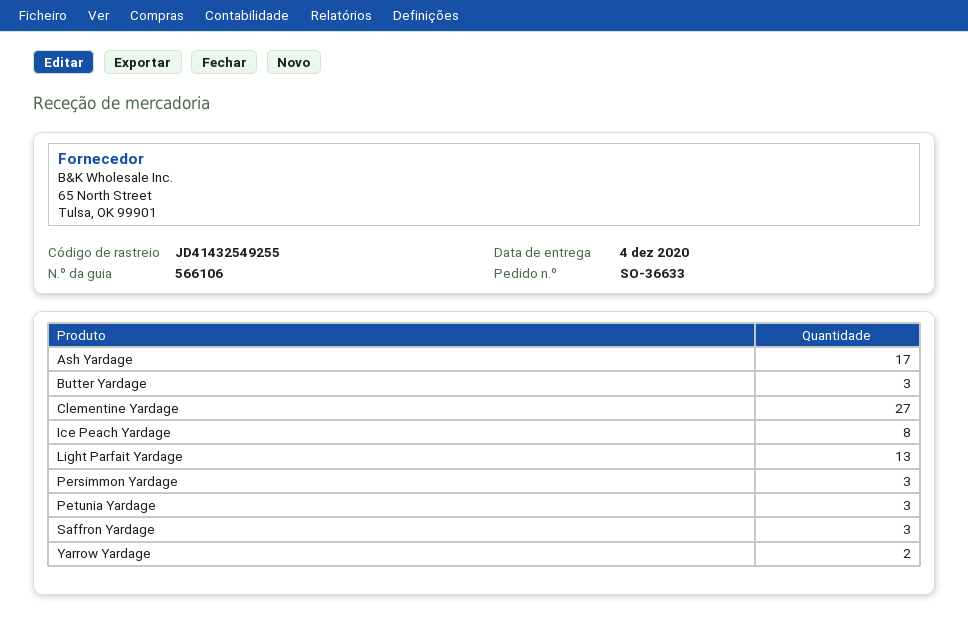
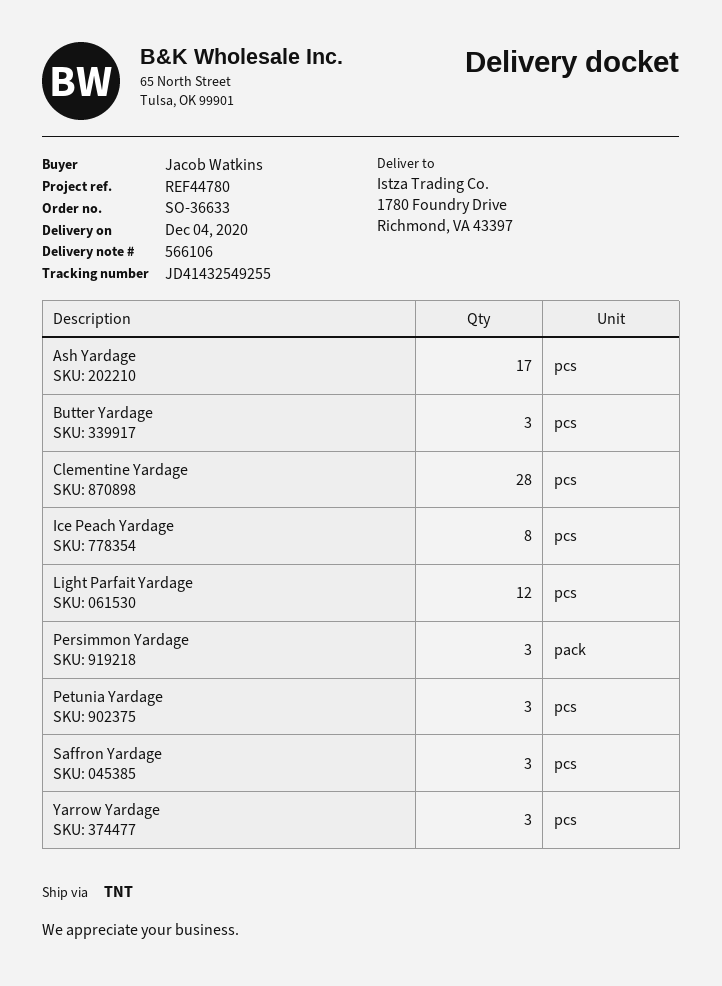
Clementine Yardage: 27 -> 28
Light Parfait Yardage: 13 -> 12
Yarrow Yardage: 2 -> 3

